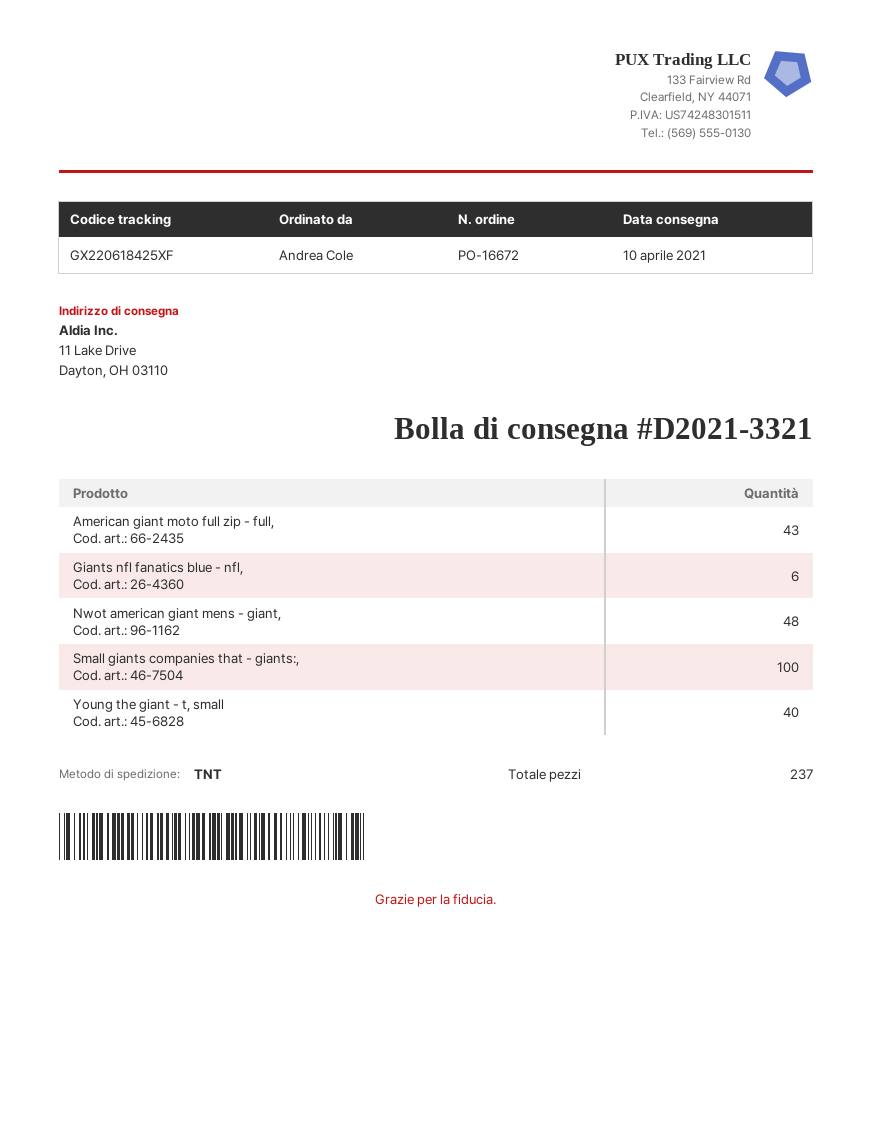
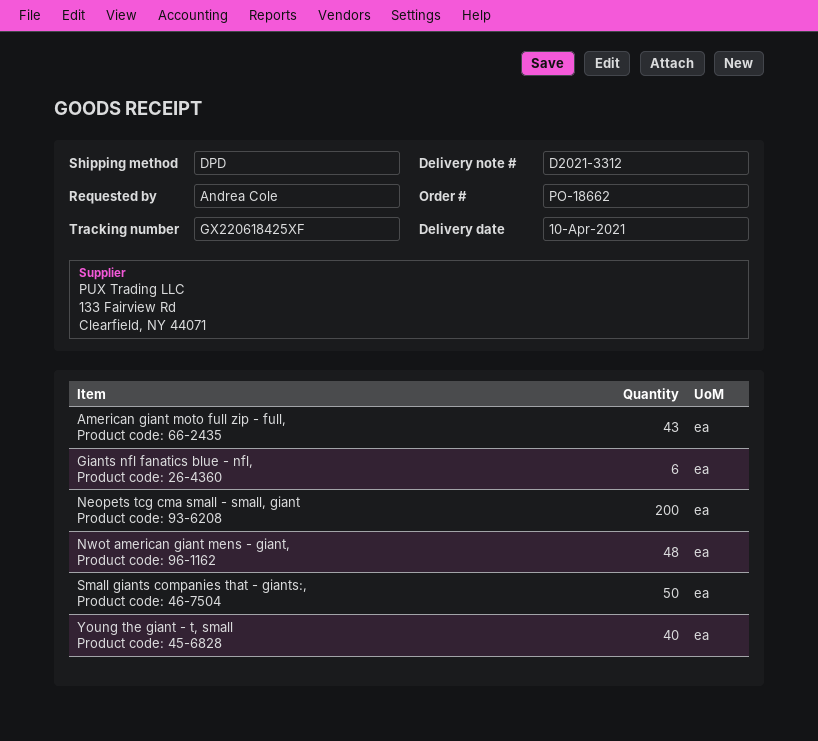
order number: PO-16672 -> PO-18662
delivery note number: D2021-3321 -> D2021-3312
shipping method: TNT -> DPD
Small giants companies that - giants:,: 100 -> 50
Neopets tcg cma small - small, giant: none -> 200

